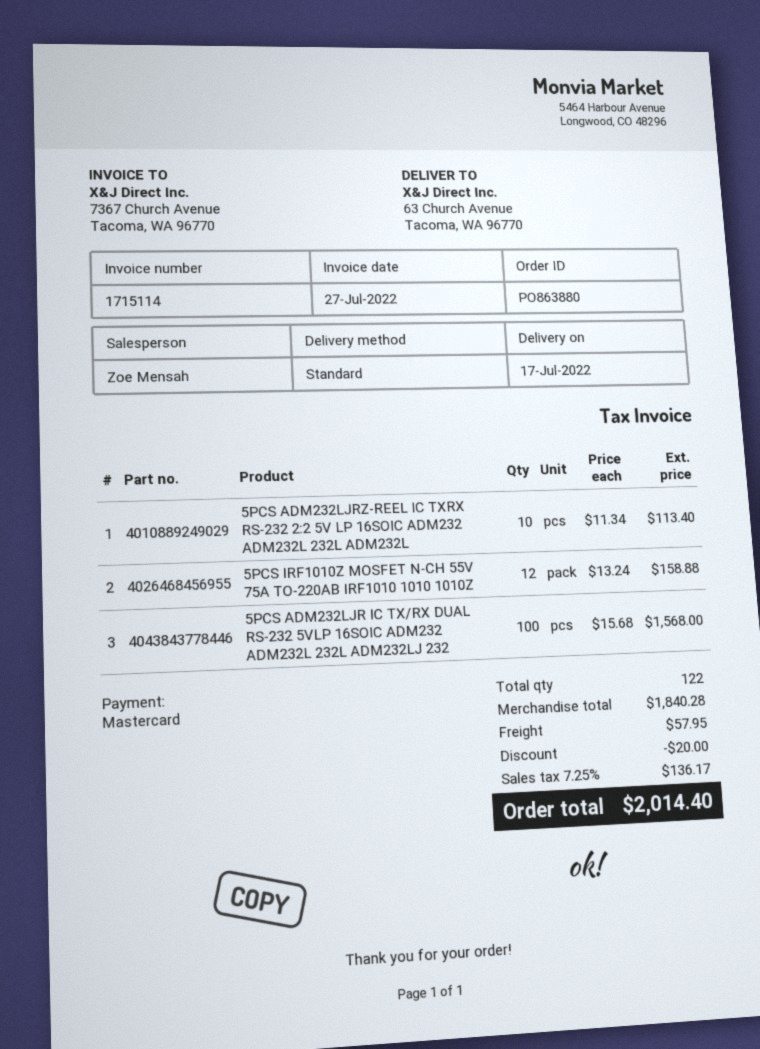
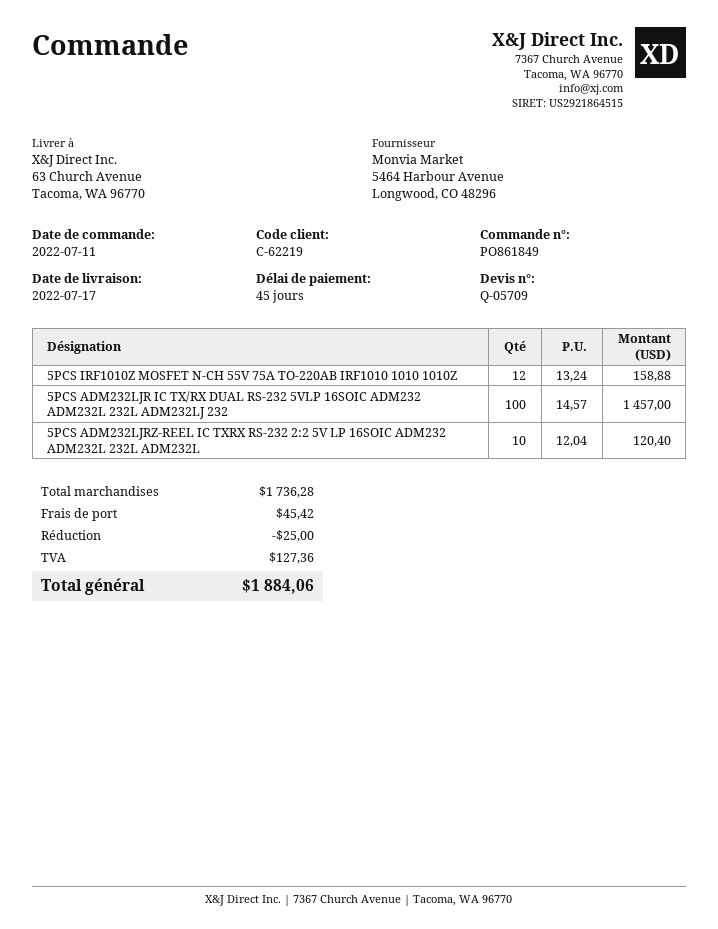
order number: PO863880 -> PO861849
5PCS ADM232LJRZ-REEL IC TXRX RS-232 2:2 5V LP 16SOIC ADM232 ADM232L 232L ADM232L: 10 x 11.34 = 113.40 -> 10 x 12.04 = 120.40
5PCS ADM232LJR IC TX/RX DUAL RS-232 5VLP 16SOIC ADM232 ADM232L 232L ADM232LJ 232: 100 x 15.68 = 1568.00 -> 100 x 14.57 = 1457.00
subtotal: 1840.28 -> 1736.28
discount: 20.00 -> 25.00
shipping: 57.95 -> 45.42
tax: 136.17 -> 127.36
total: 2014.40 -> 1884.06

